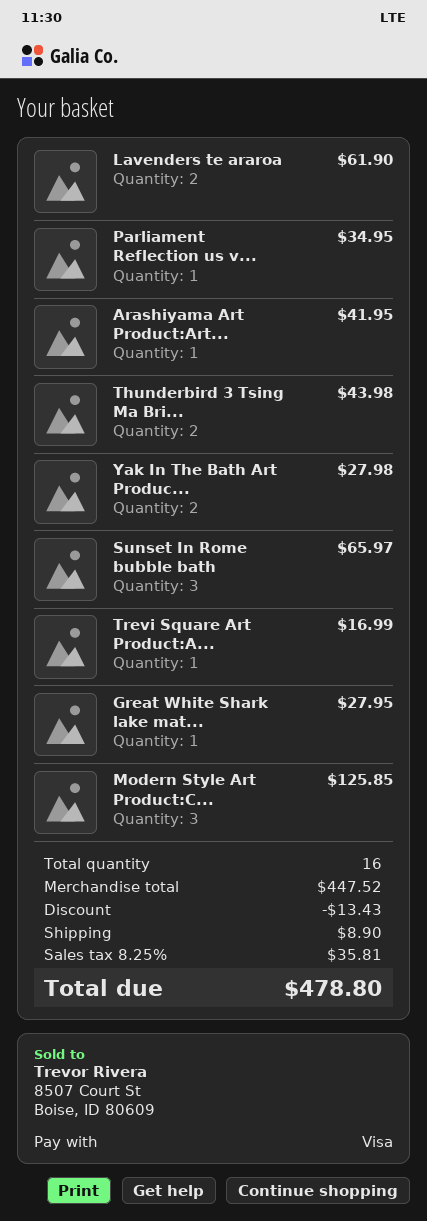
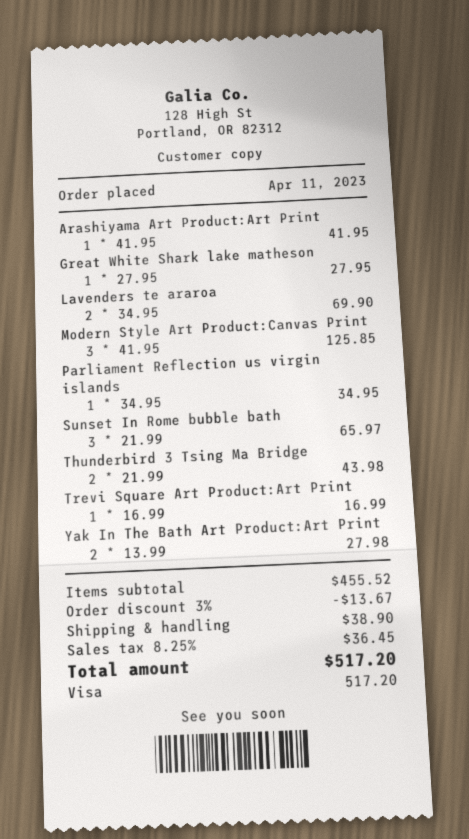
Lavenders te araroa: 2 for 61.90 -> 2 for 69.90
subtotal: 447.52 -> 455.52
discount: 13.43 -> 13.67
shipping: 8.90 -> 38.90
tax: 8.25% = 35.81 -> 8.25% = 36.45
total: 478.80 -> 517.20

